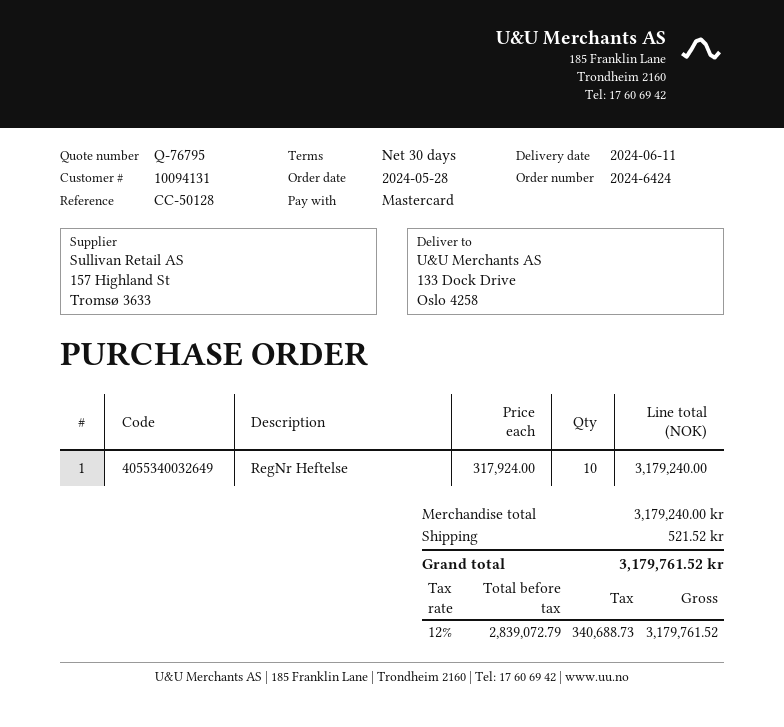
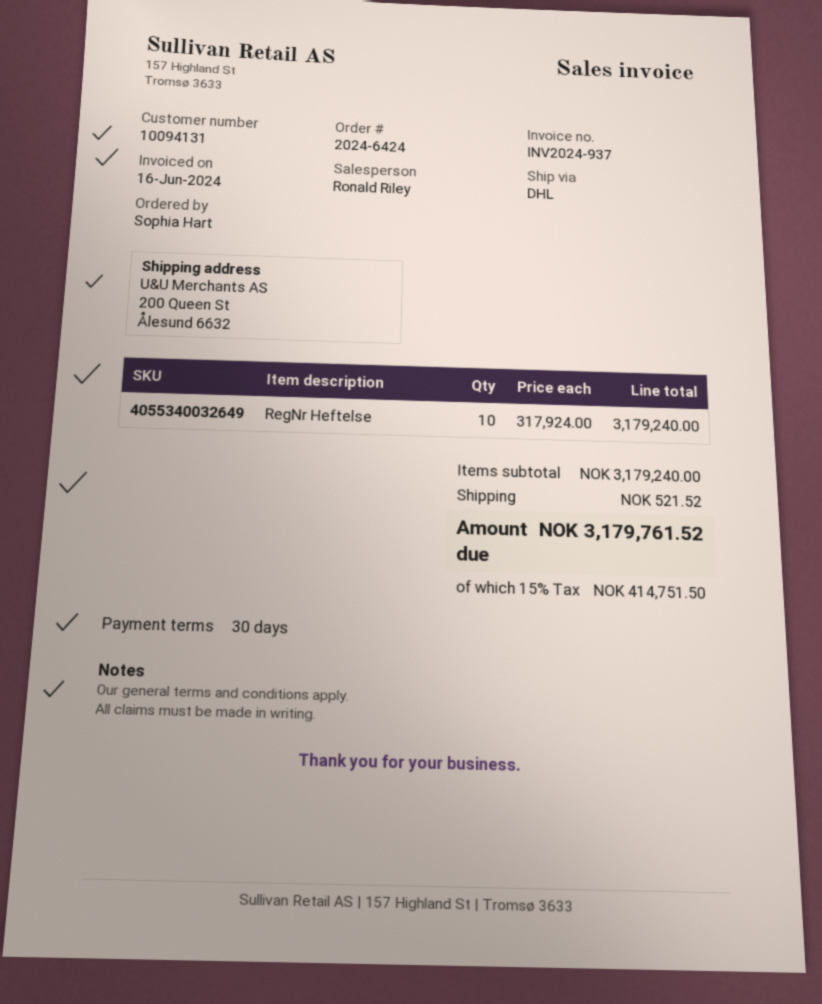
ship to: 133 Dock Drive, Oslo 4258 -> 200 Queen St, Ålesund 6632
tax: 12% = 340688.73 -> 15% = 414751.50

